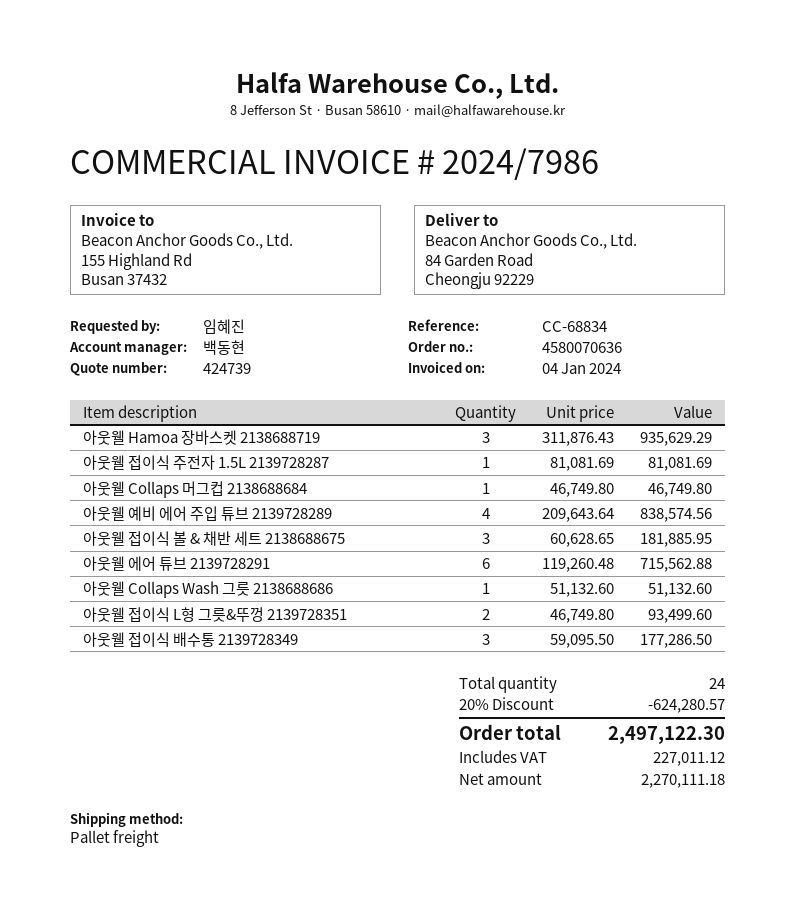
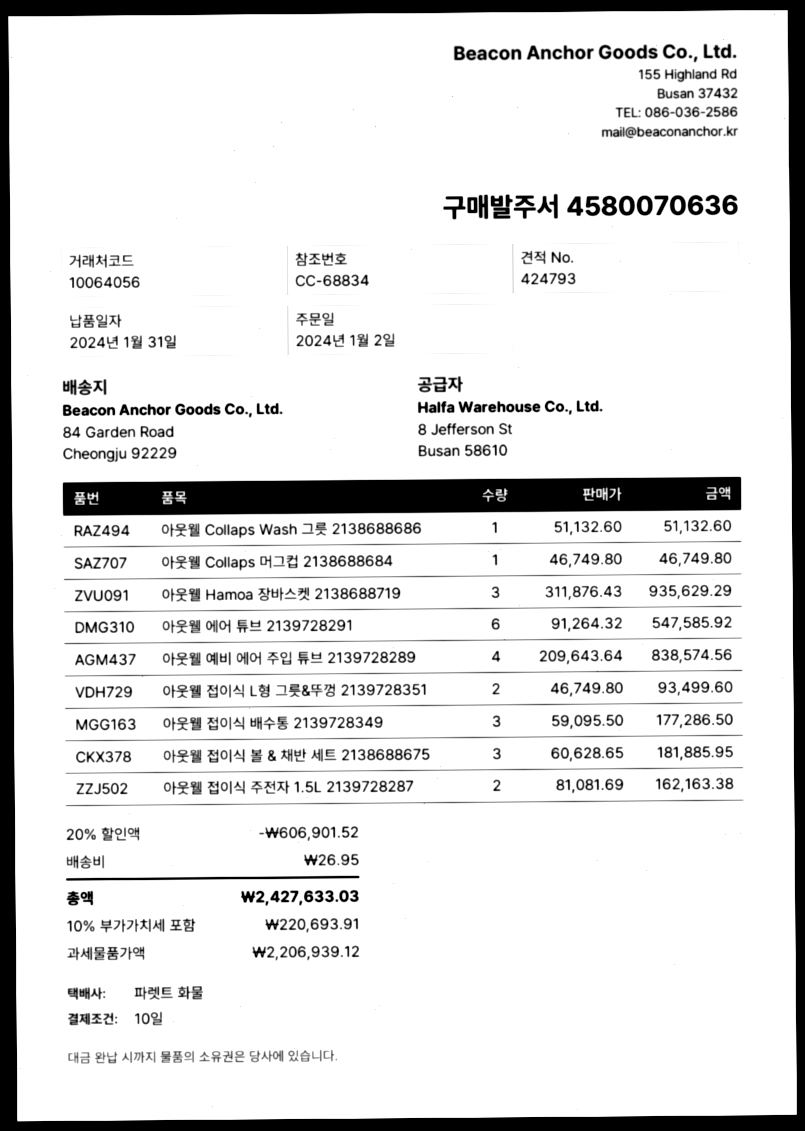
quote number: 424739 -> 424793
아웃웰 접이식 주전자 1.5L 2139728287: 1 x 81081.69 = 81081.69 -> 2 x 81081.69 = 162163.38
아웃웰 에어 튜브 2139728291: 6 x 119260.48 = 715562.88 -> 6 x 91264.32 = 547585.92
discount: 20% = 624280.57 -> 20% = 606901.52
shipping: none -> 26.95
net: 2270111.18 -> 2206939.12
tax: 227011.12 -> 220693.91
total: 2497122.30 -> 2427633.03

